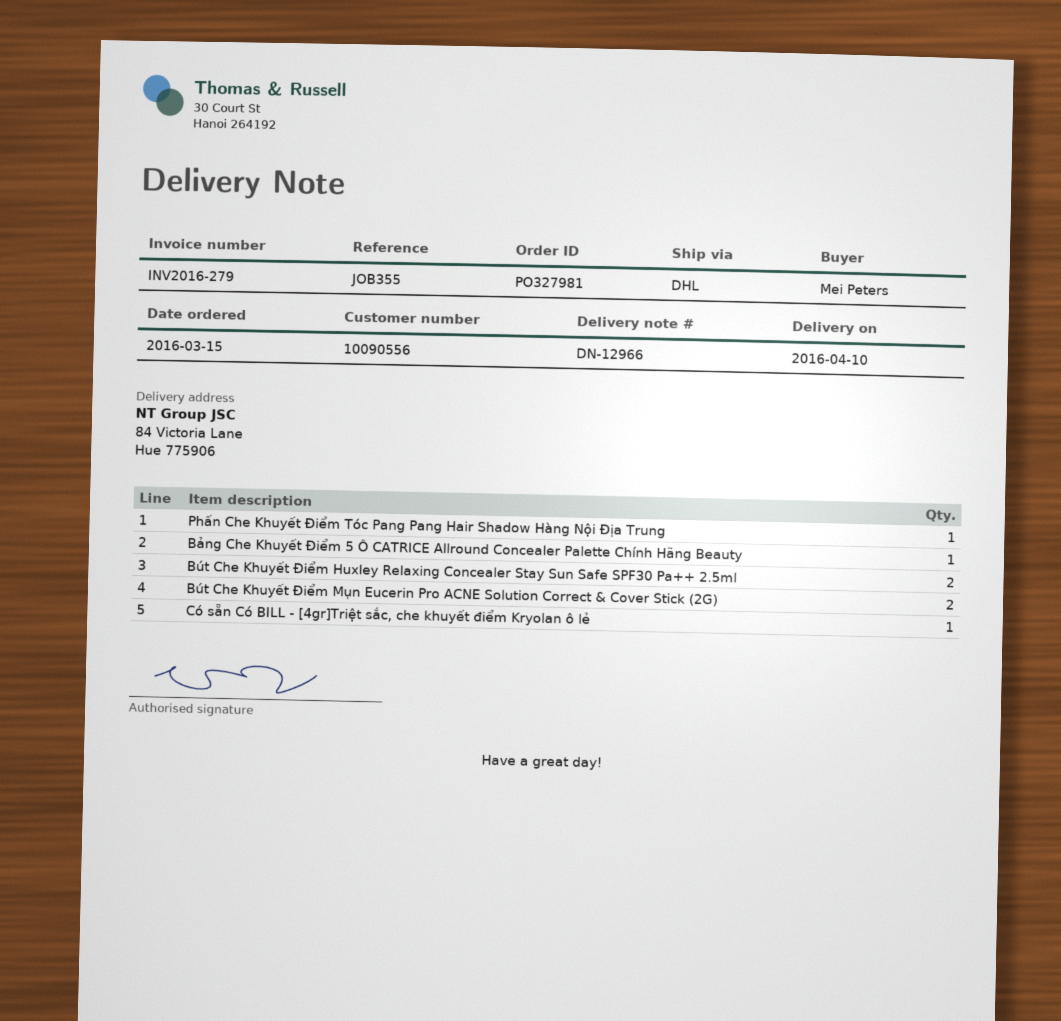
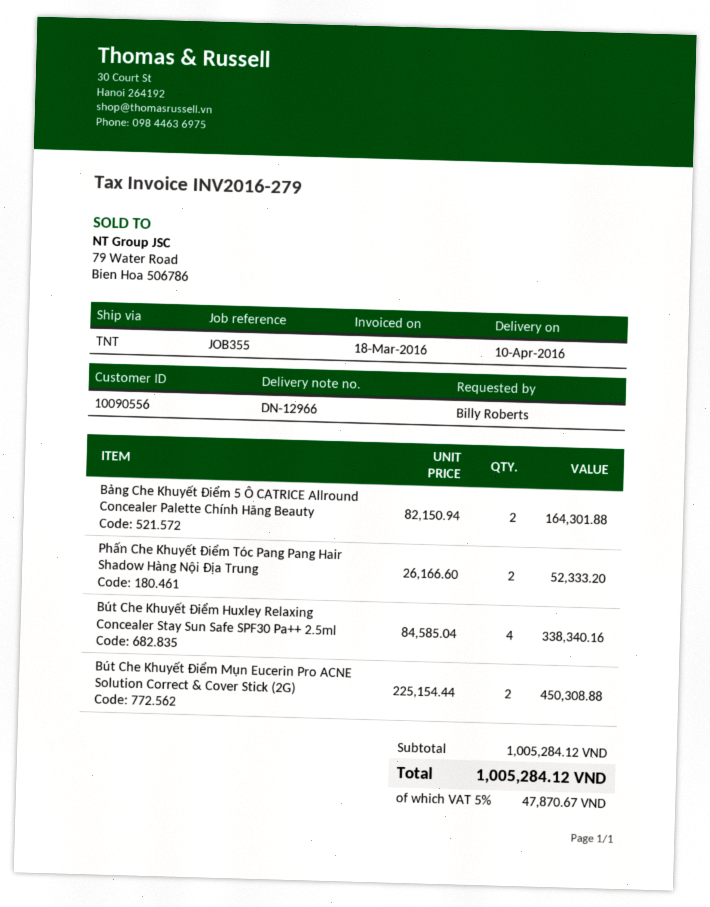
ordered by: Mei Peters -> Billy Roberts
shipping method: DHL -> TNT
Phấn Che Khuyết Điểm Tóc Pang Pang Hair Shadow Hàng Nội Địa Trung: 1 -> 2
Bảng Che Khuyết Điểm 5 Ô CATRICE Allround Concealer Palette Chính Hãng Beauty: 1 -> 2
Bút Che Khuyết Điểm Huxley Relaxing Concealer Stay Sun Safe SPF30 Pa++ 2.5ml: 2 -> 4
Có sẵn Có BILL - [4gr]Triệt sắc, che khuyết điểm Kryolan ô lẻ: 1 -> none

